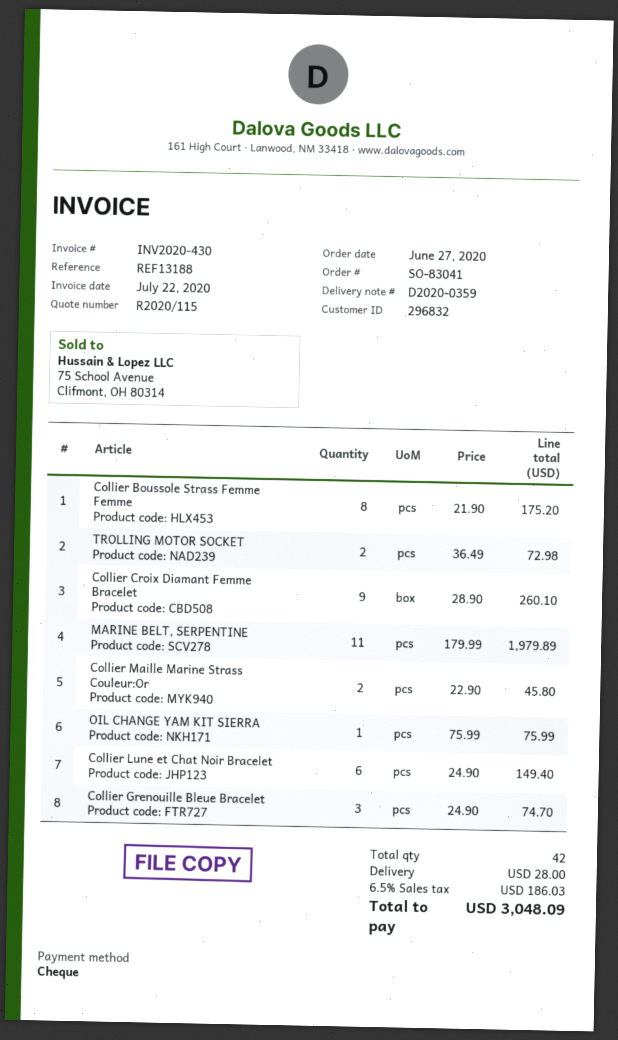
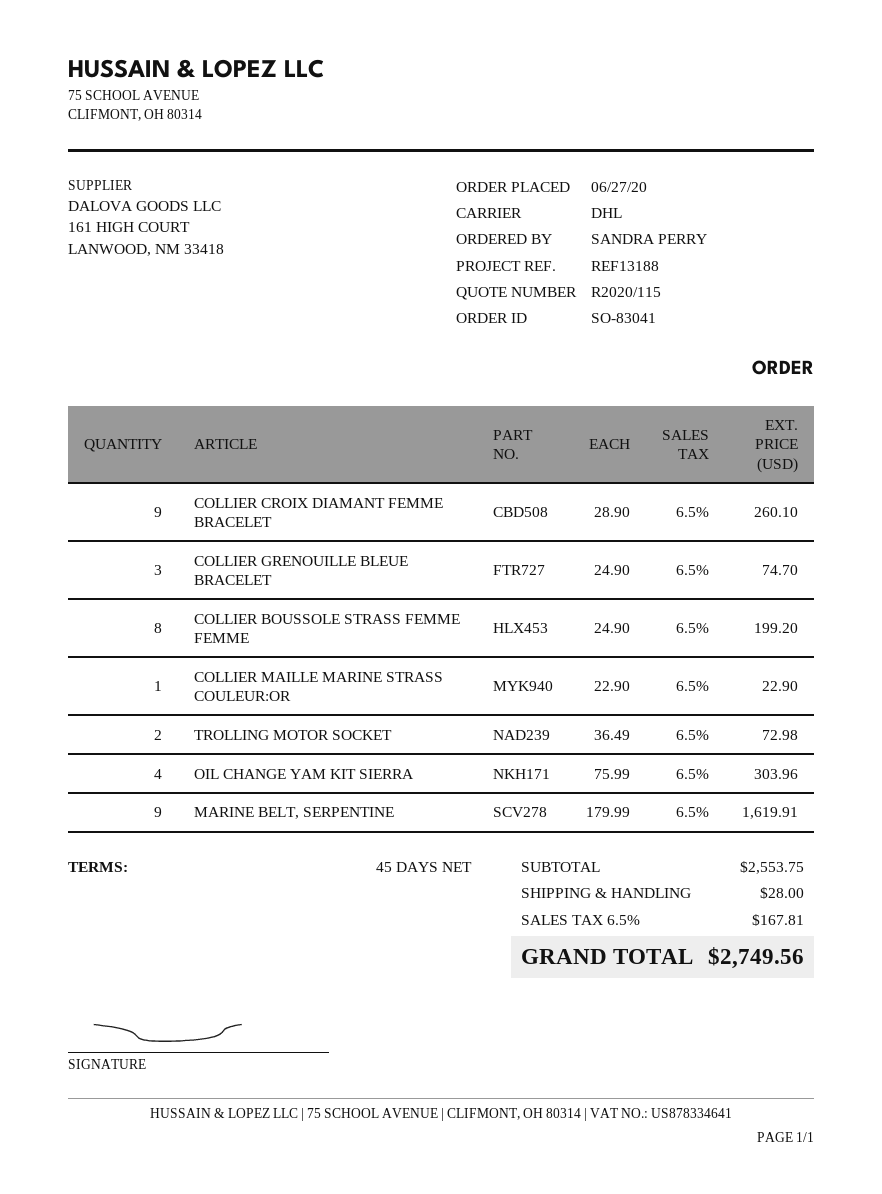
Collier Boussole Strass Femme Femme: 8 x 21.90 = 175.20 -> 8 x 24.90 = 199.20
MARINE BELT, SERPENTINE: 11 x 179.99 = 1979.89 -> 9 x 179.99 = 1619.91
Collier Maille Marine Strass Couleur:Or: 2 x 22.90 = 45.80 -> 1 x 22.90 = 22.90
OIL CHANGE YAM KIT SIERRA: 1 x 75.99 = 75.99 -> 4 x 75.99 = 303.96
Collier Lune et Chat Noir Bracelet: 6 x 24.90 = 149.40 -> none
tax: 6.5% = 186.03 -> 6.5% = 167.81
total: 3048.09 -> 2749.56

